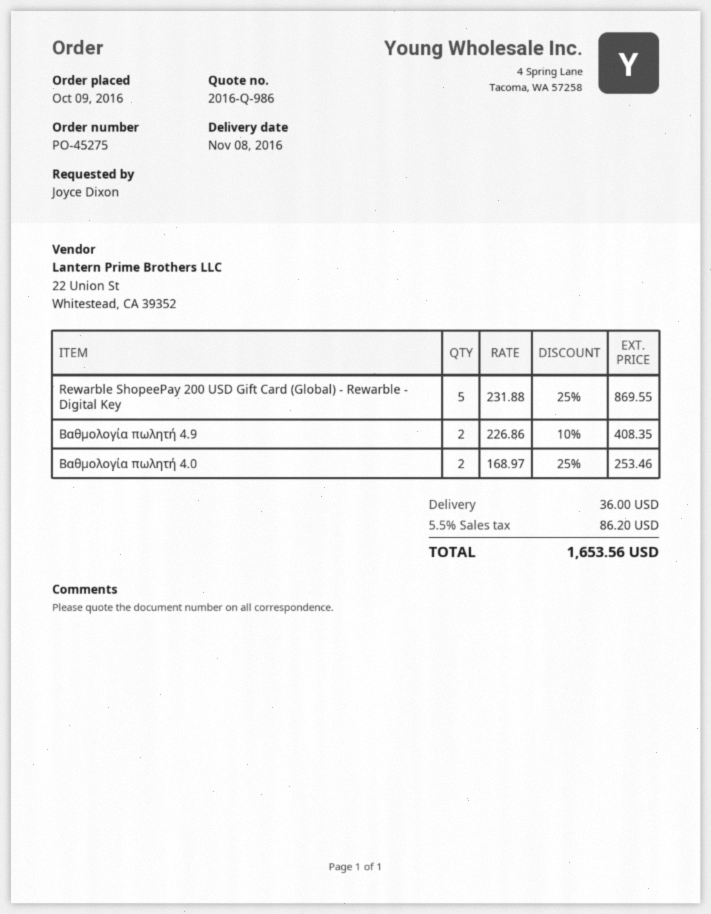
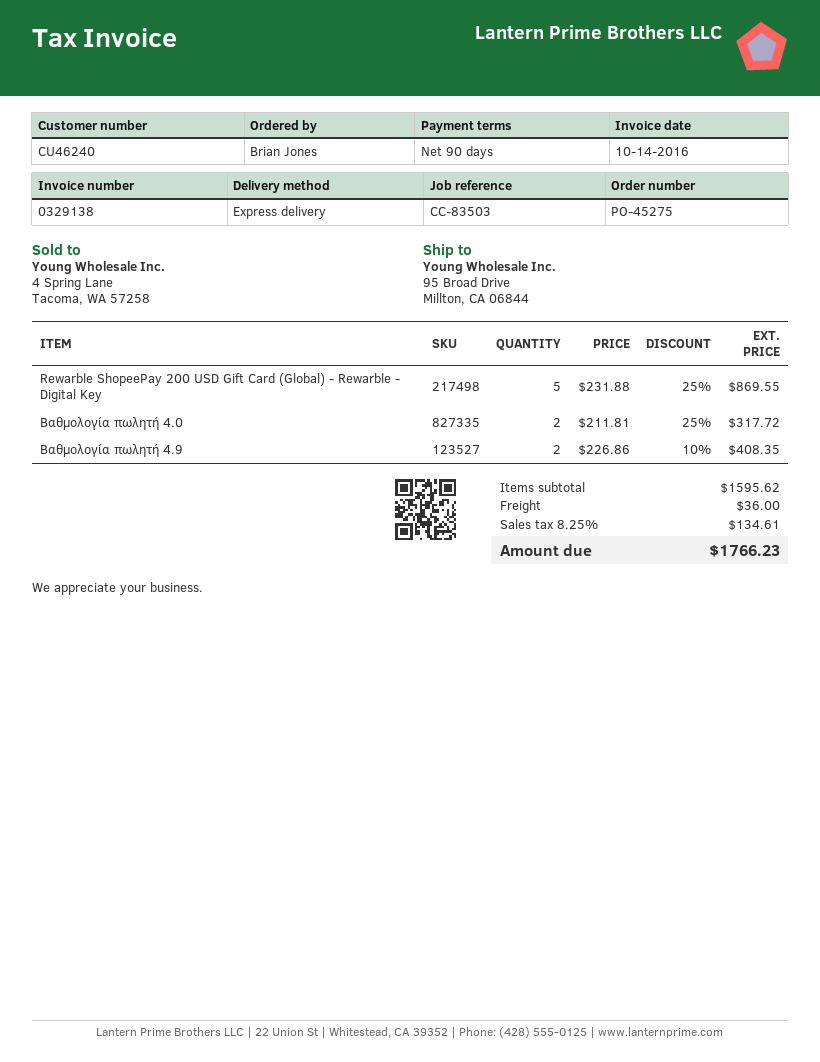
ordered by: Joyce Dixon -> Brian Jones
Βαθμολογία πωλητή 4.0: 2 x 168.97 - 25% = 253.46 -> 2 x 211.81 - 25% = 317.72
tax: 5.5% = 86.20 -> 8.25% = 134.61
total: 1653.56 -> 1766.23

